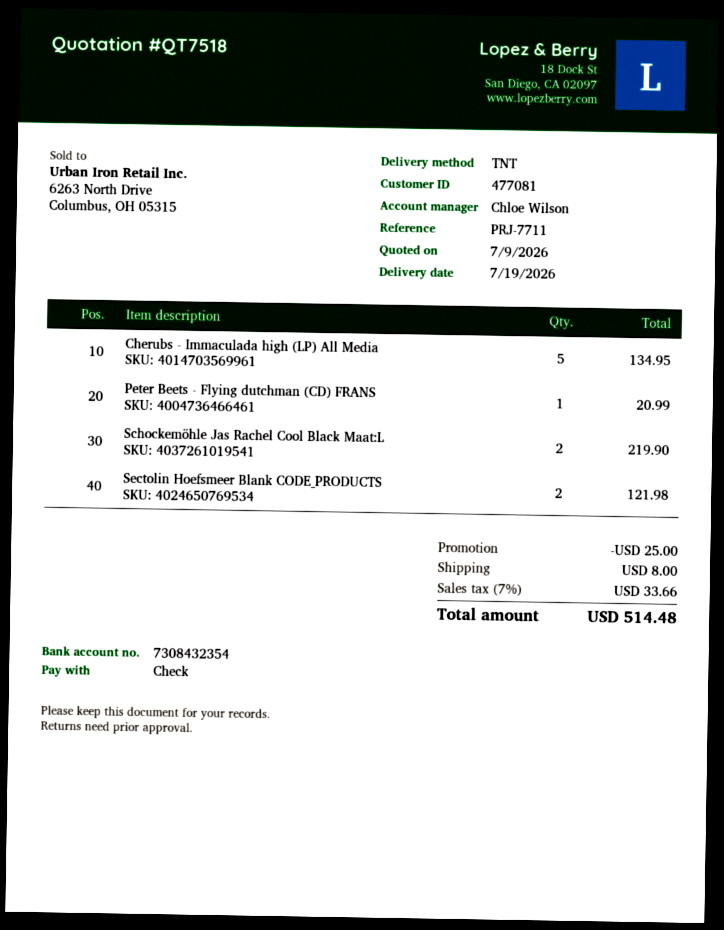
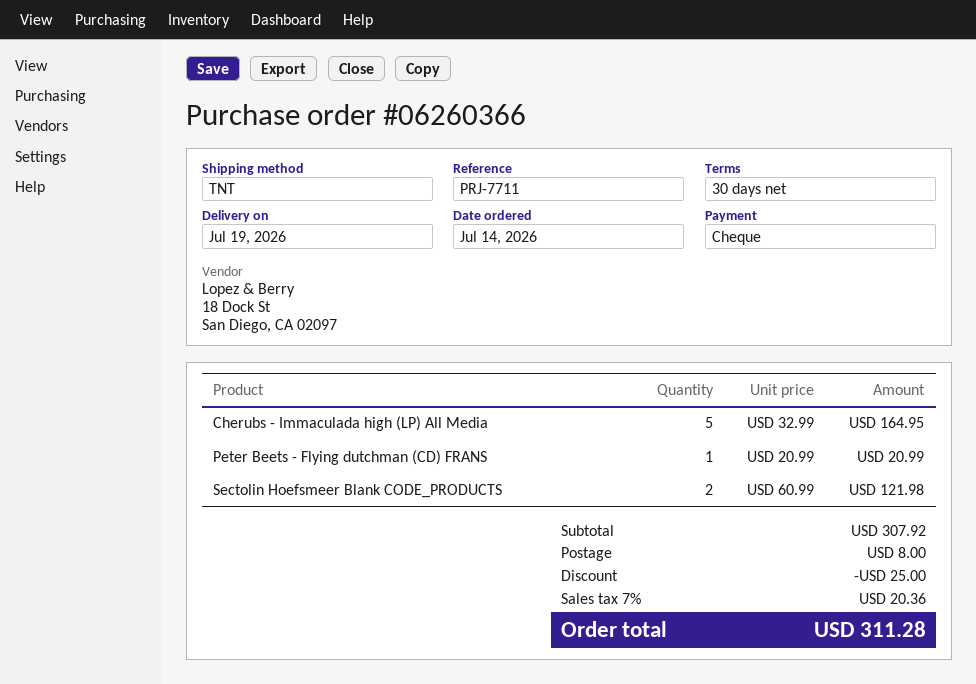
Cherubs - Immaculada high (LP) All Media: 5 for 134.95 -> 5 for 164.95
Schockemöhle Jas Rachel Cool Black Maat:L: 2 for 219.90 -> none
tax: 7% = 33.66 -> 7% = 20.36
total: 514.48 -> 311.28

